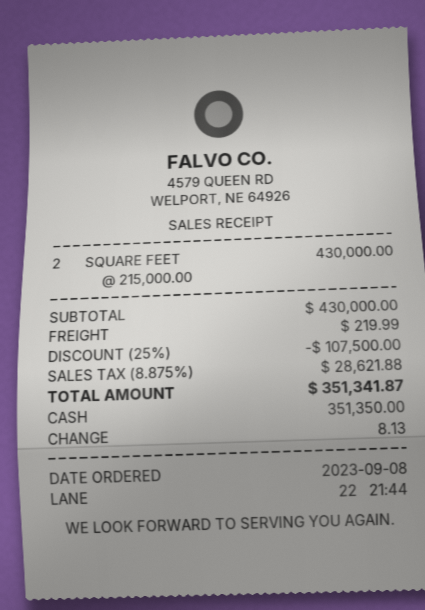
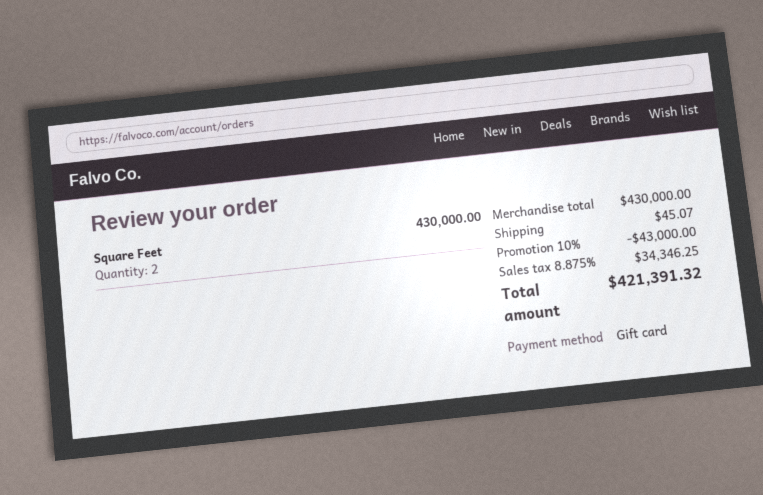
payment method: cash -> gift card
discount: 25% = 107500.00 -> 10% = 43000.00
shipping: 219.99 -> 45.07
tax: 8.875% = 28621.88 -> 8.875% = 34346.25
total: 351341.87 -> 421391.32

